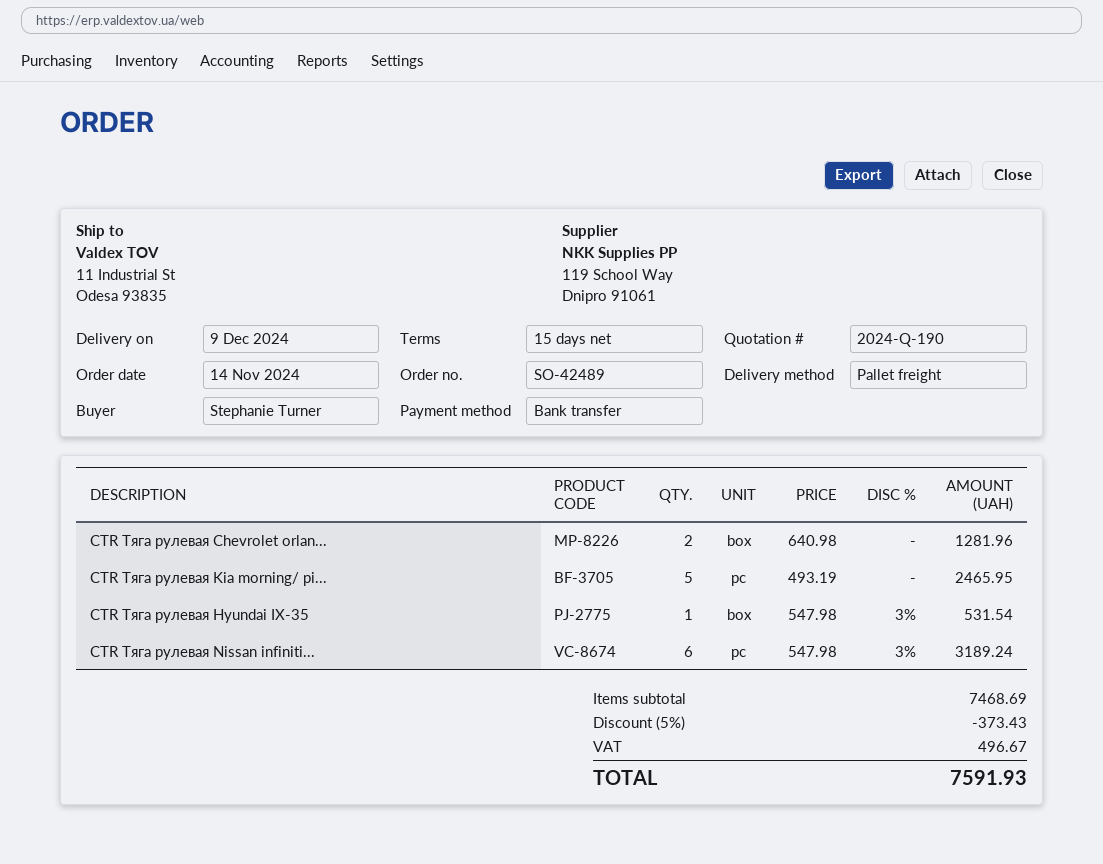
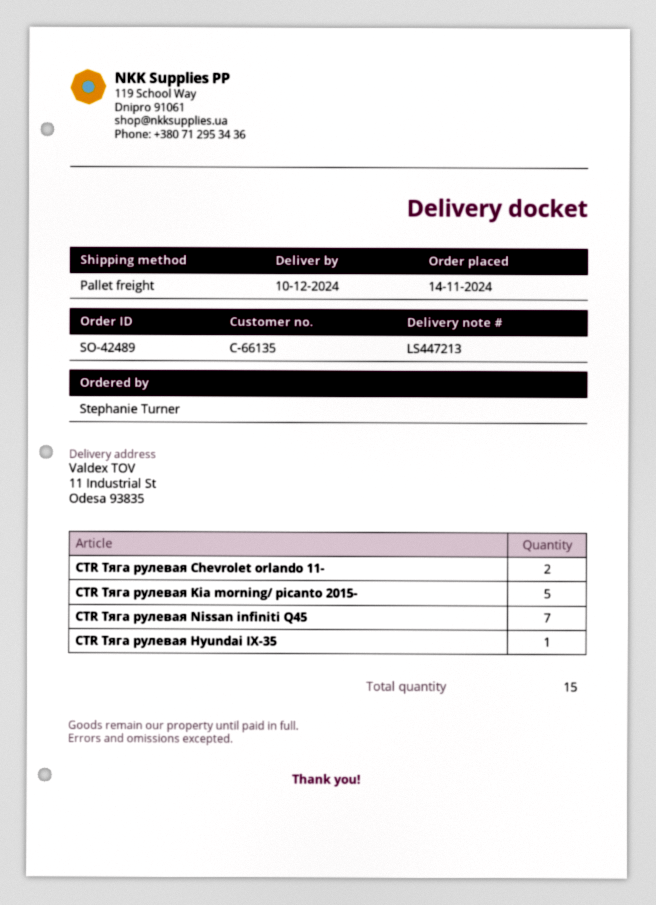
delivery date: 2024-12-09 -> 2024-12-10
CTR Тяга рулевая Nissan infiniti...: 6 -> 7

